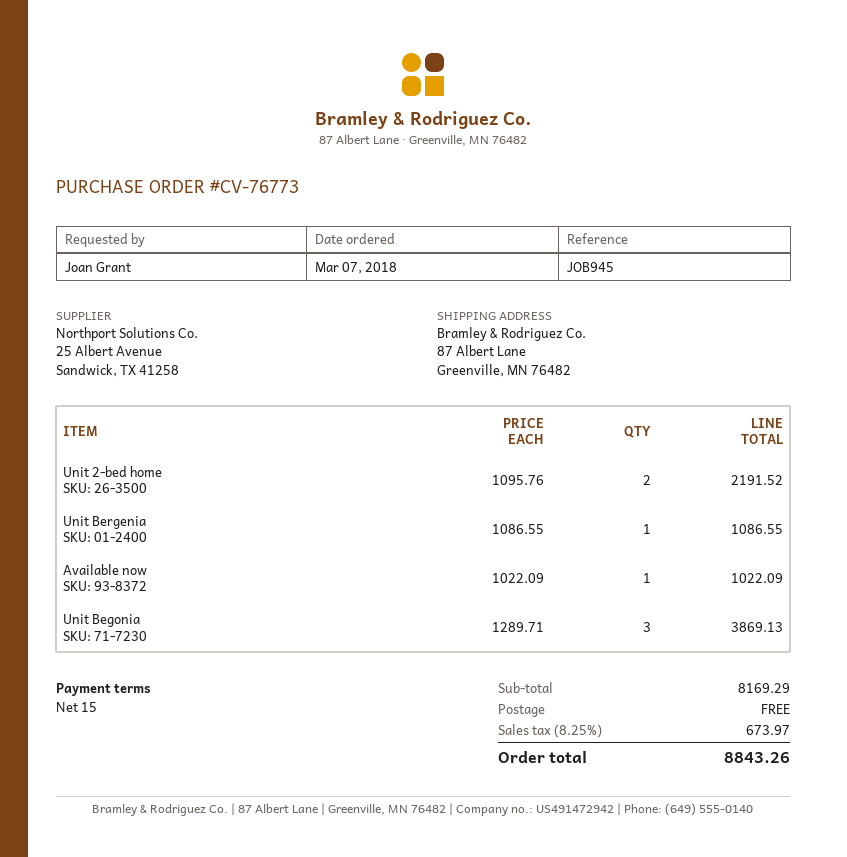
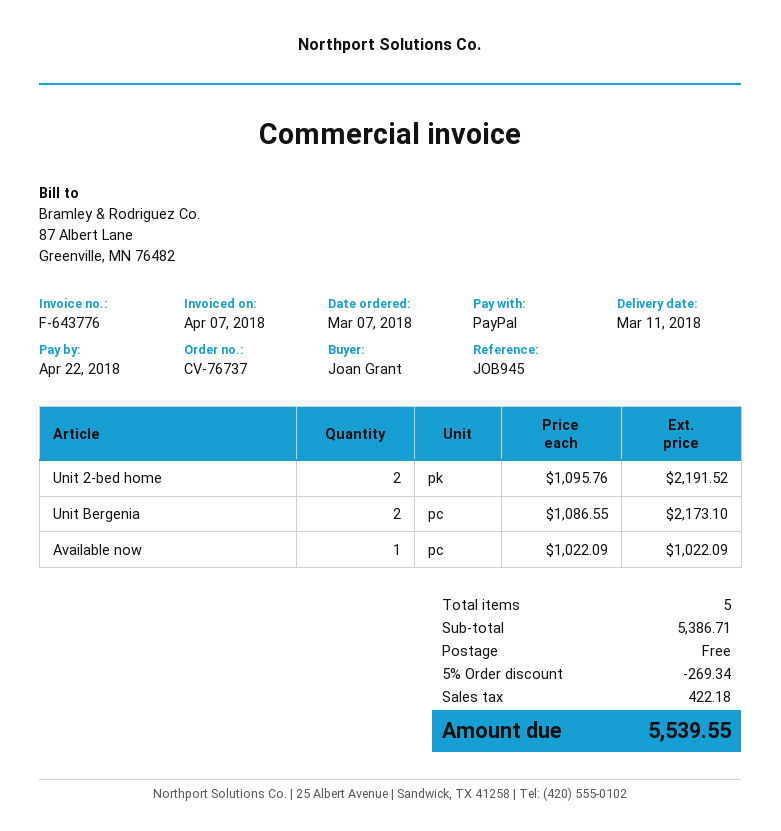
order number: CV-76773 -> CV-76737
Unit Bergenia: 1 x 1086.55 = 1086.55 -> 2 x 1086.55 = 2173.10
Unit Begonia: 3 x 1289.71 = 3869.13 -> none
subtotal: 8169.29 -> 5386.71
discount: none -> 5% = 269.34
tax: 673.97 -> 422.18
total: 8843.26 -> 5539.55

